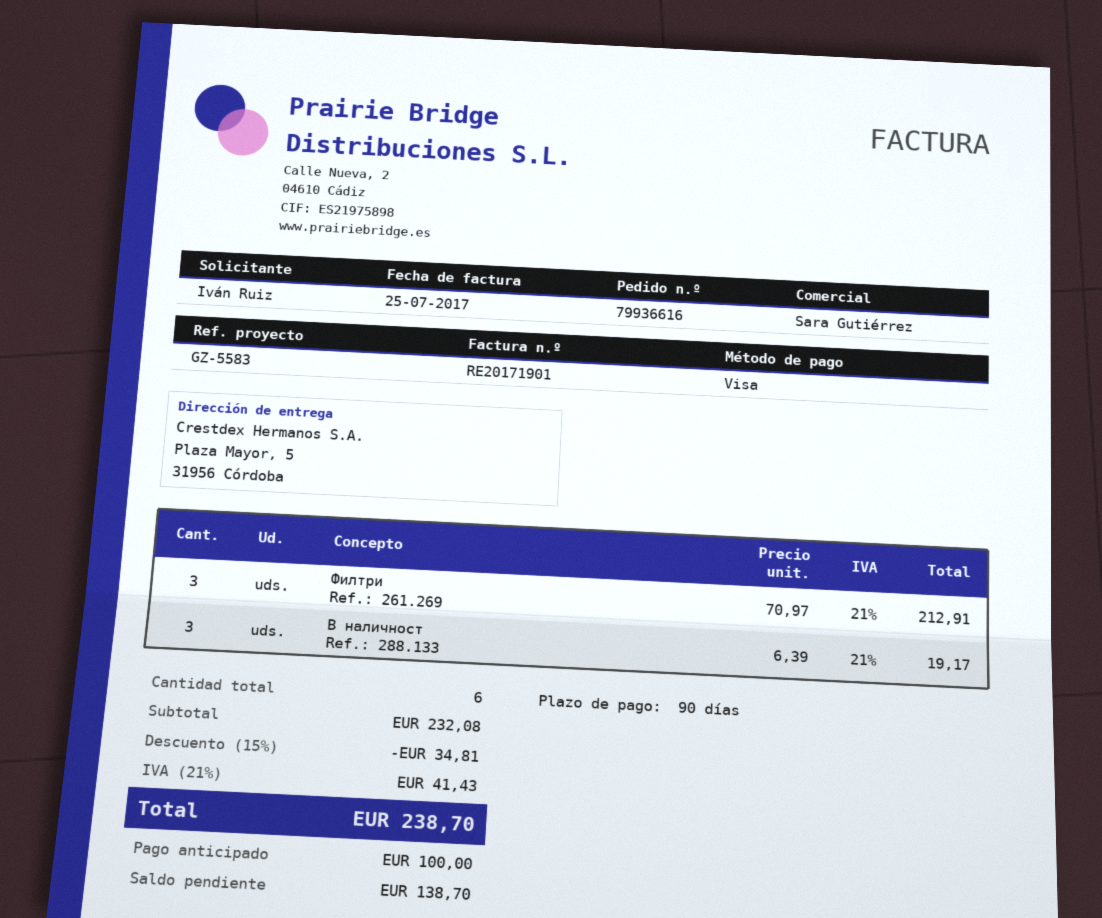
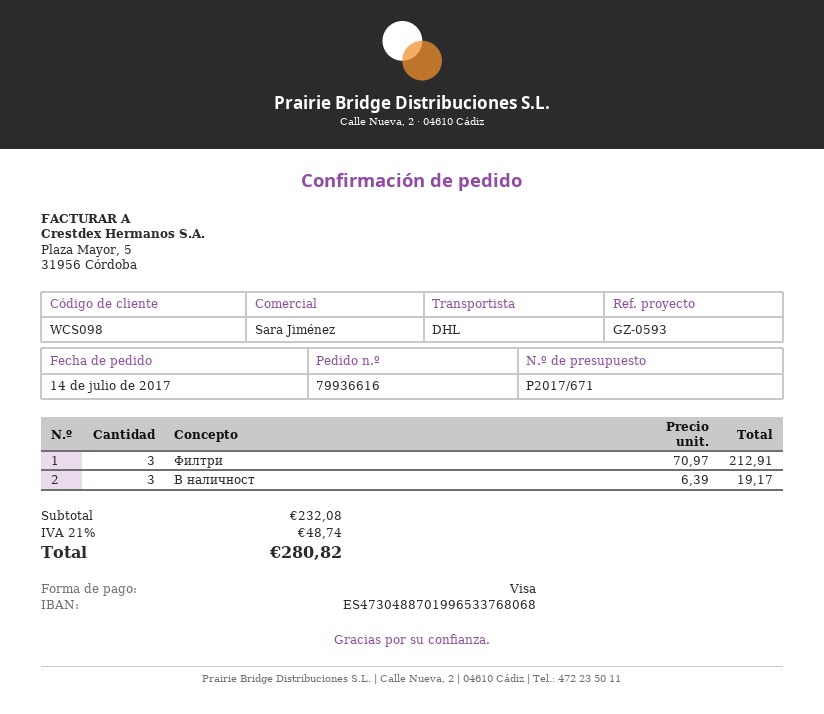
reference: GZ-5583 -> GZ-0593
sales rep: Sara Gutiérrez -> Sara Jiménez
discount: 15% = 34.81 -> none
tax: 21% = 41.43 -> 21% = 48.74
total: 238.70 -> 280.82

